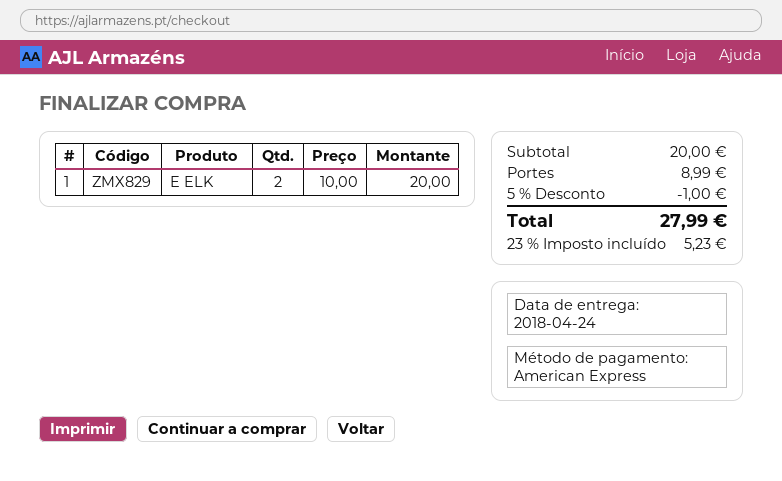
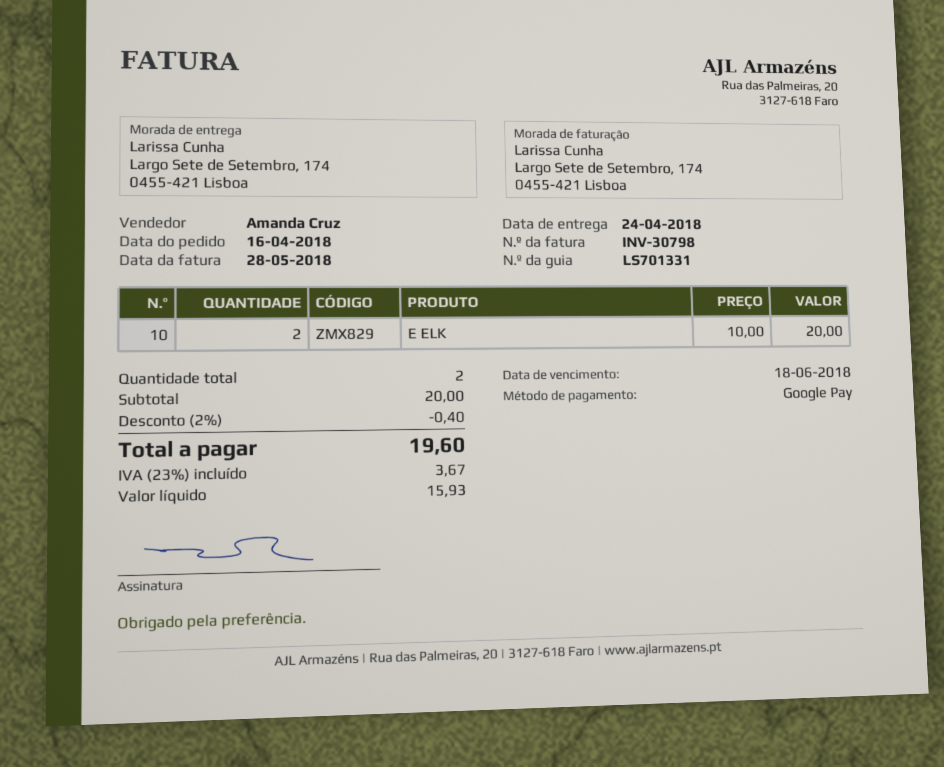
payment method: American Express -> Google Pay
discount: 5% = 1.00 -> 2% = 0.40
shipping: 8.99 -> none
tax: 23% = 5.23 -> 23% = 3.67
total: 27.99 -> 19.60

